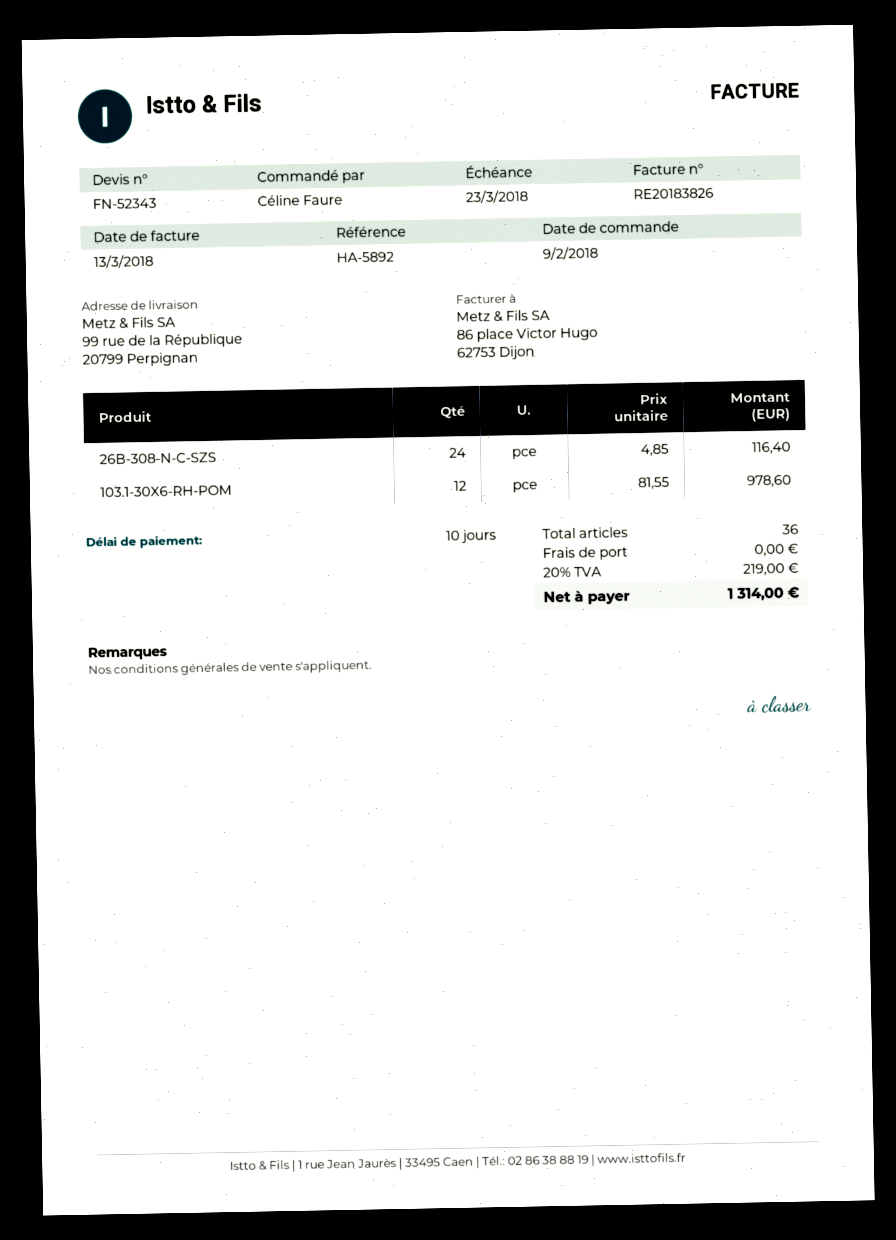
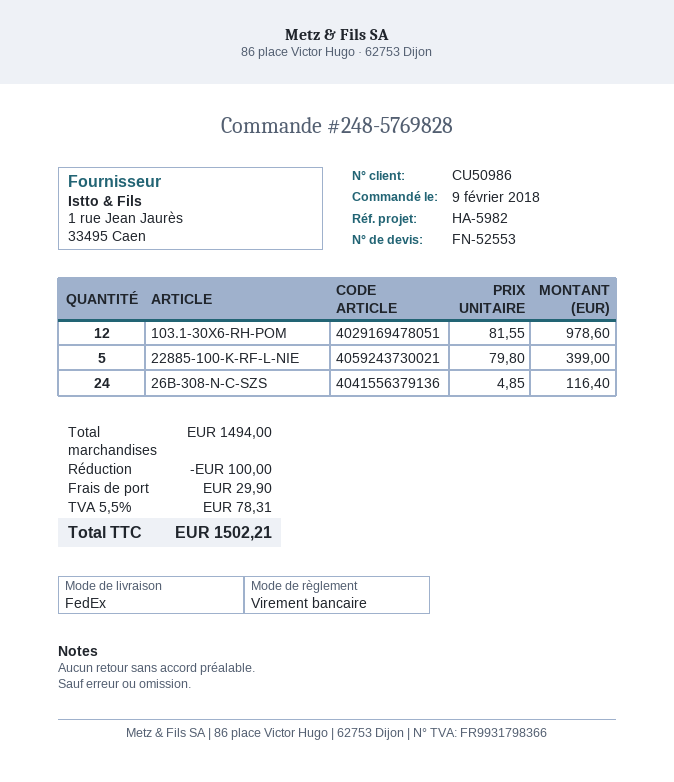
quote number: FN-52343 -> FN-52553
reference: HA-5892 -> HA-5982
22885-100-K-RF-L-NIE: none -> 5 x 79.80 = 399.00
discount: none -> 100.00
shipping: 0.00 -> 29.90
tax: 20% = 219.00 -> 5.5% = 78.31
total: 1314.00 -> 1502.21

